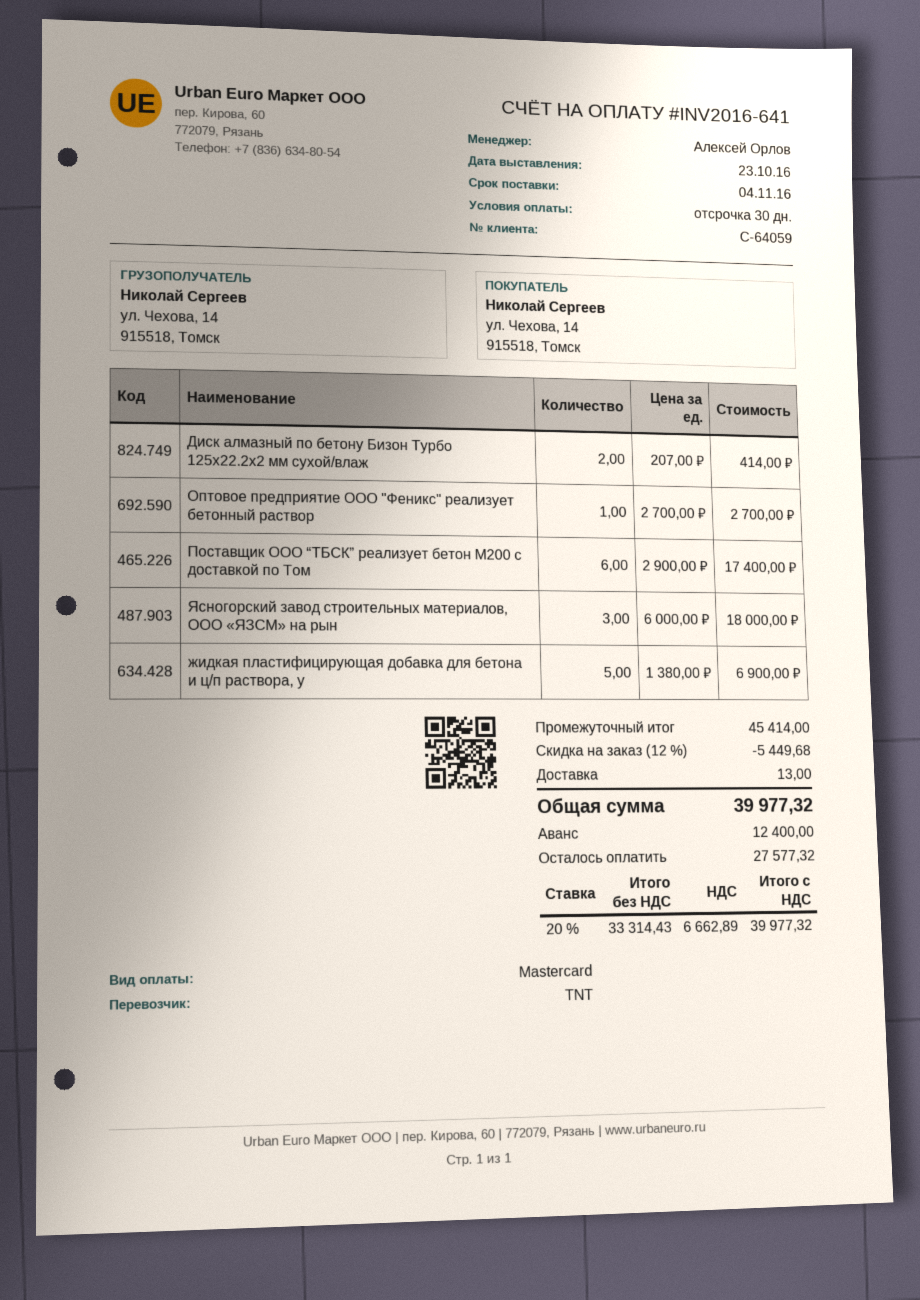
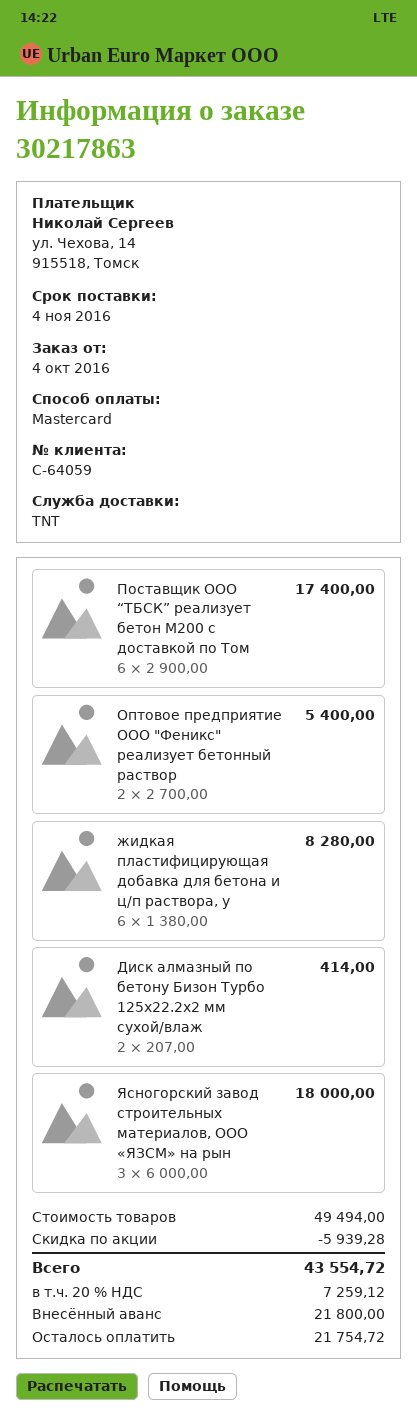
Оптовое предприятие ООО "Феникс" реализует бетонный раствор: 1 x 2700.00 = 2700.00 -> 2 x 2700.00 = 5400.00
жидкая пластифицирующая добавка для бетона и ц/п раствора, у: 5 x 1380.00 = 6900.00 -> 6 x 1380.00 = 8280.00
subtotal: 45414.00 -> 49494.00
discount: 5449.68 -> 5939.28
shipping: 13.00 -> none
tax: 20% = 6662.89 -> 20% = 7259.12
total: 39977.32 -> 43554.72
deposit: 12400.00 -> 21800.00
balance: 27577.32 -> 21754.72

